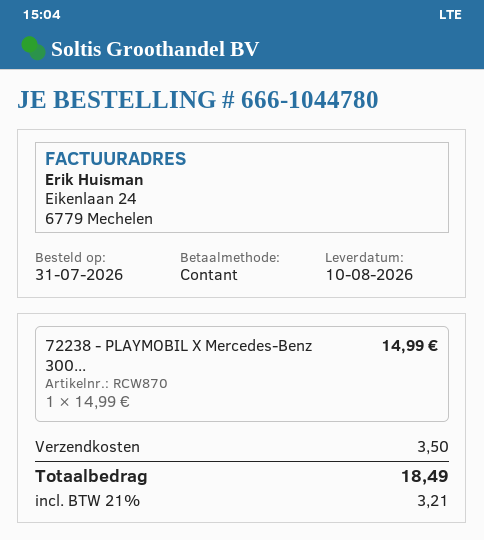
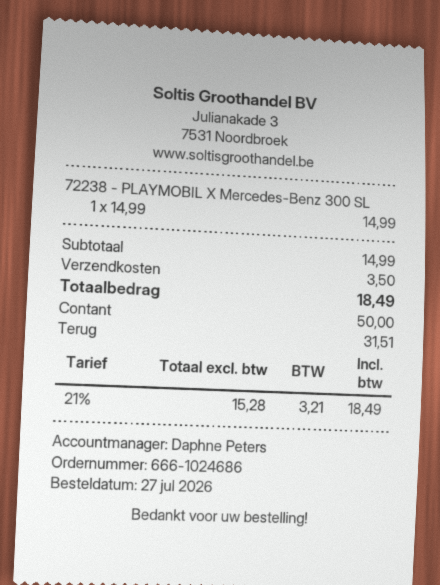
order number: 666-1044780 -> 666-1024686
order date: 2026-07-31 -> 2026-07-27

